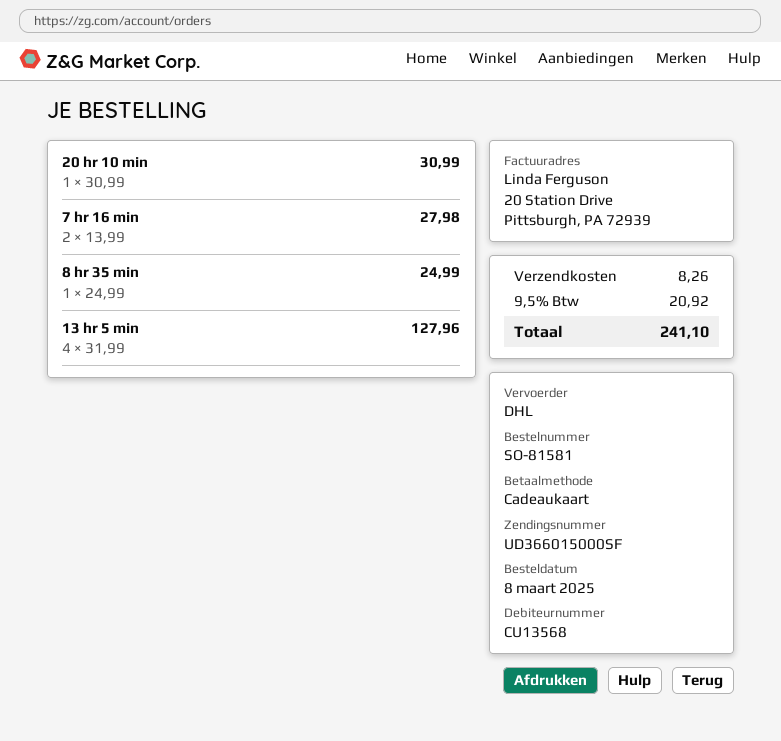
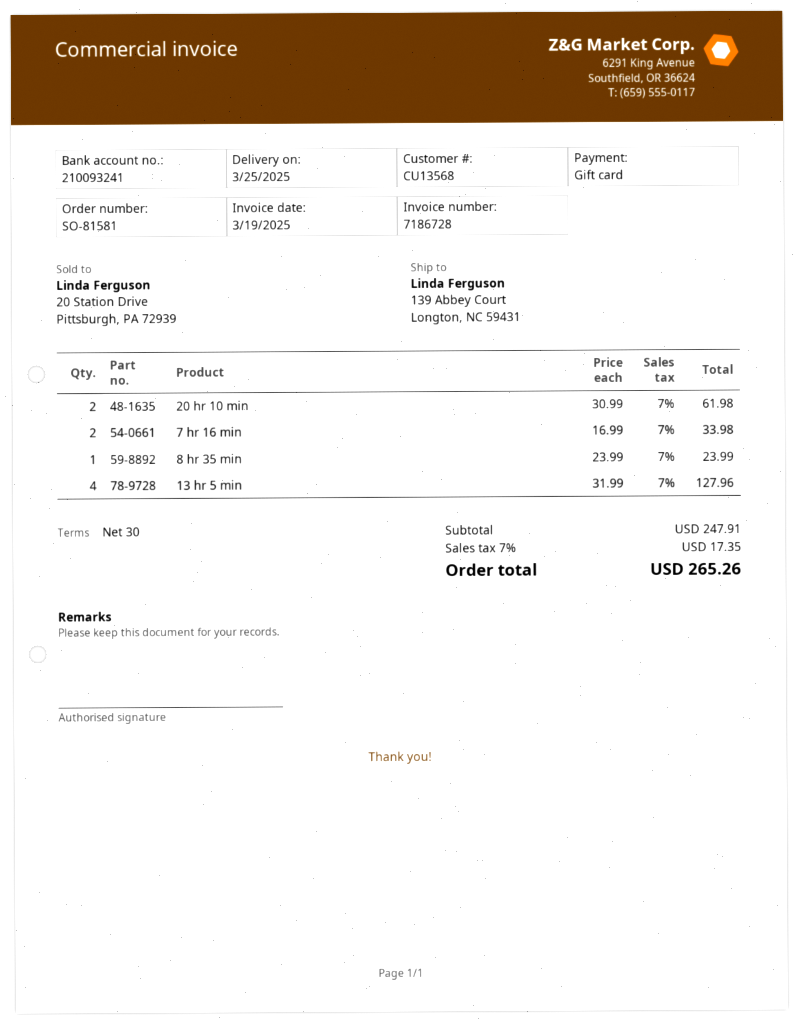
20 hr 10 min: 1 x 30.99 = 30.99 -> 2 x 30.99 = 61.98
7 hr 16 min: 2 x 13.99 = 27.98 -> 2 x 16.99 = 33.98
8 hr 35 min: 1 x 24.99 = 24.99 -> 1 x 23.99 = 23.99
shipping: 8.26 -> none
tax: 9.5% = 20.92 -> 7% = 17.35
total: 241.10 -> 265.26

